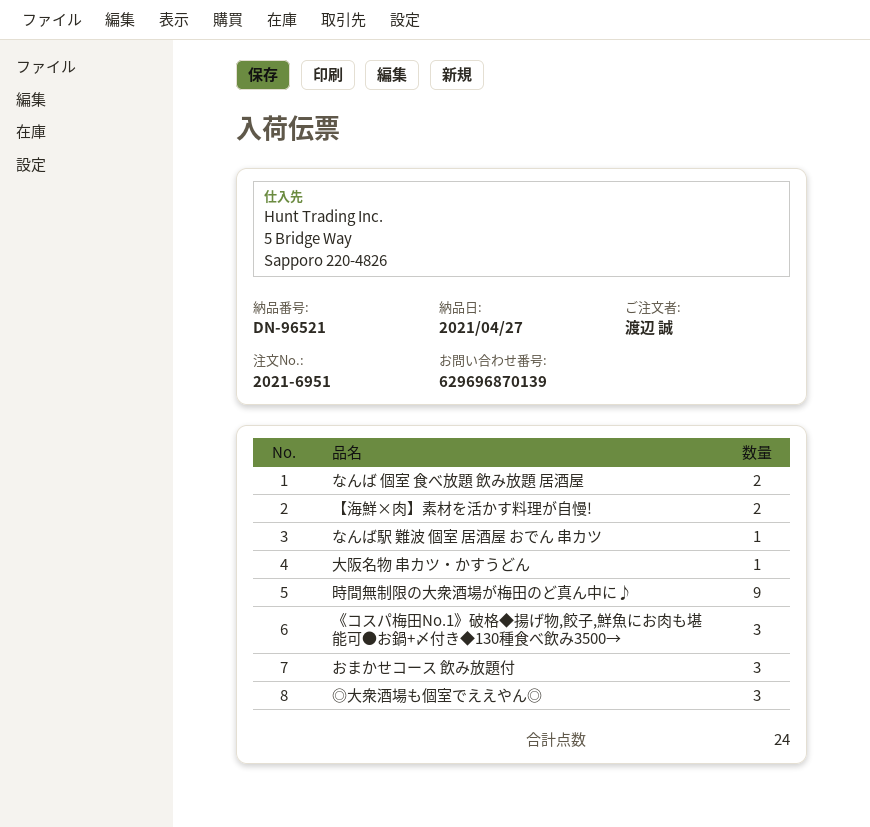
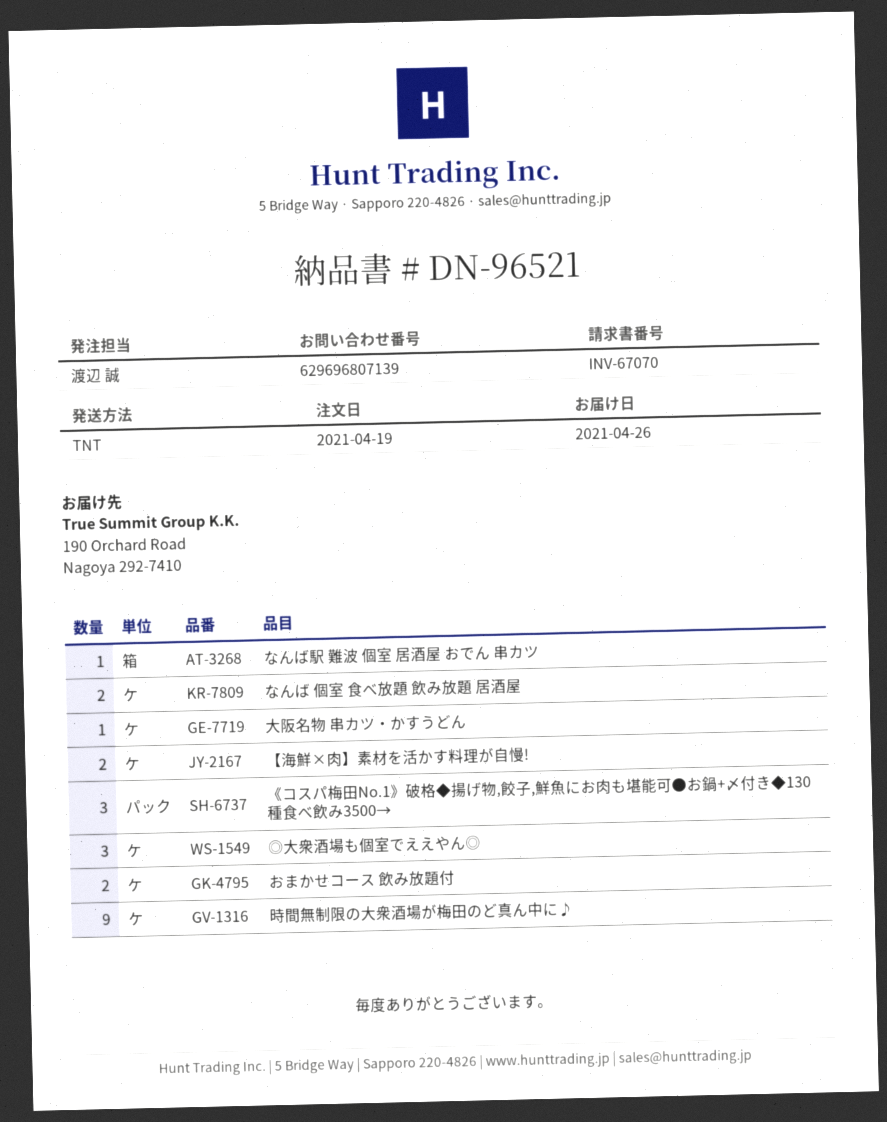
delivery date: 2021-04-27 -> 2021-04-26
tracking number: 629696870139 -> 629696807139
おまかせコース 飲み放題付: 3 -> 2

